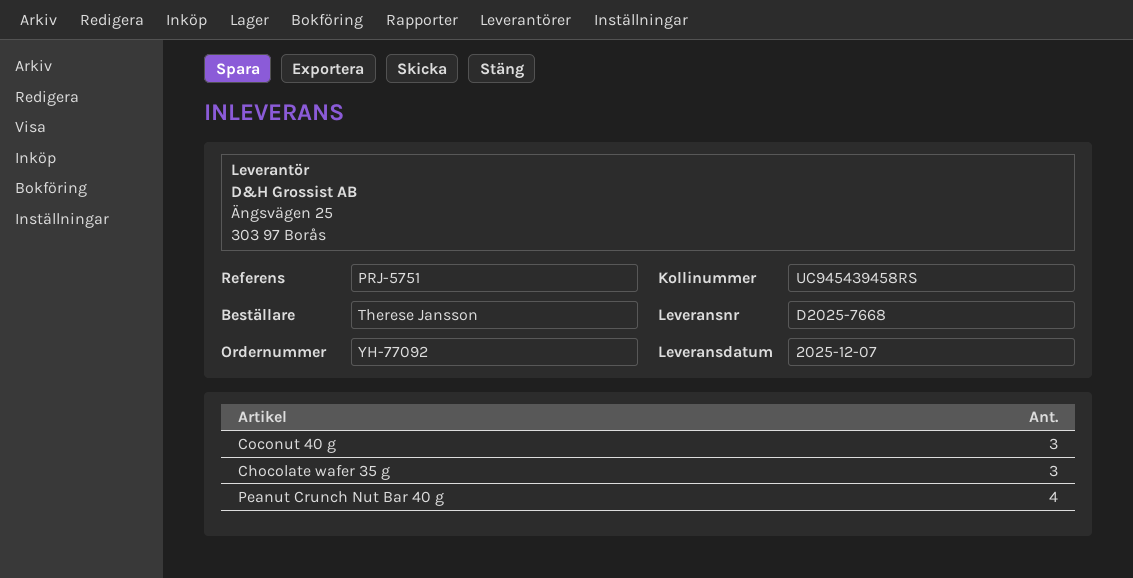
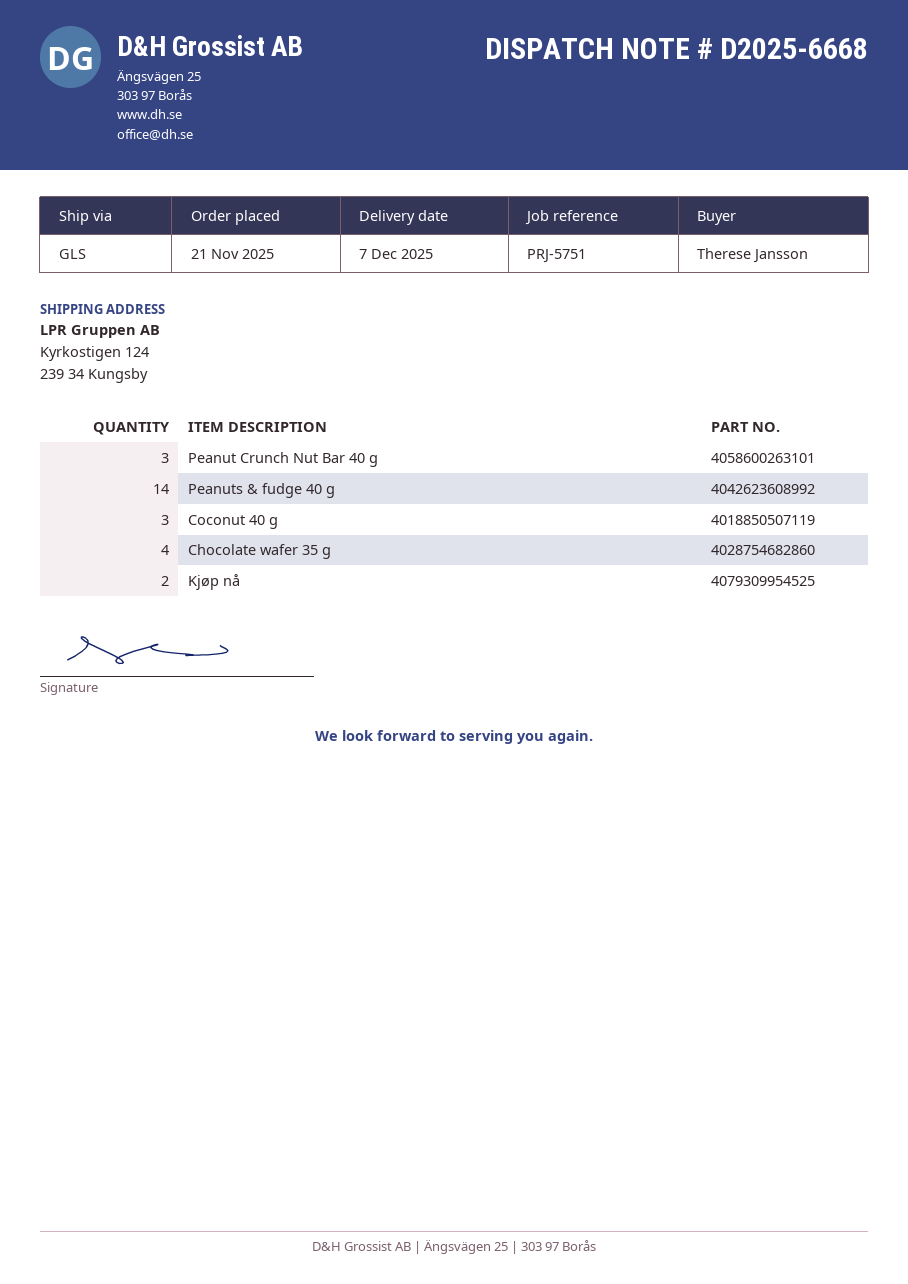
delivery note number: D2025-7668 -> D2025-6668
Chocolate wafer 35 g: 3 -> 4
Peanut Crunch Nut Bar 40 g: 4 -> 3
Peanuts & fudge 40 g: none -> 14
Kjøp nå: none -> 2

